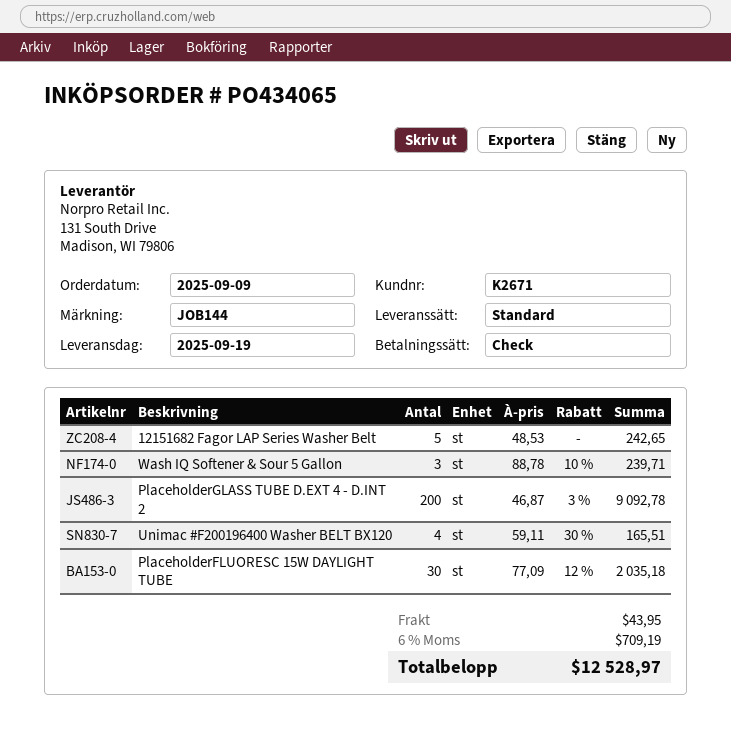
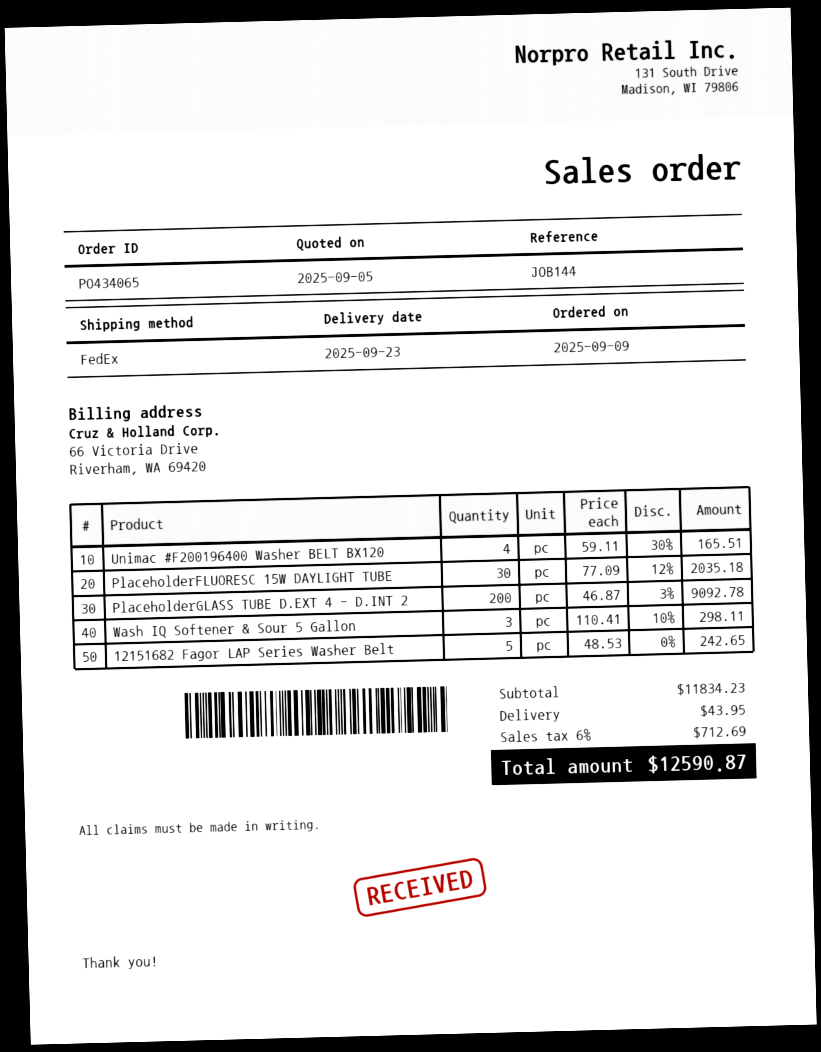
delivery date: 2025-09-19 -> 2025-09-23
shipping method: standard -> FedEx
Wash IQ Softener & Sour 5 Gallon: 3 x 88.78 - 10% = 239.71 -> 3 x 110.41 - 10% = 298.11
tax: 6% = 709.19 -> 6% = 712.69
total: 12528.97 -> 12590.87

